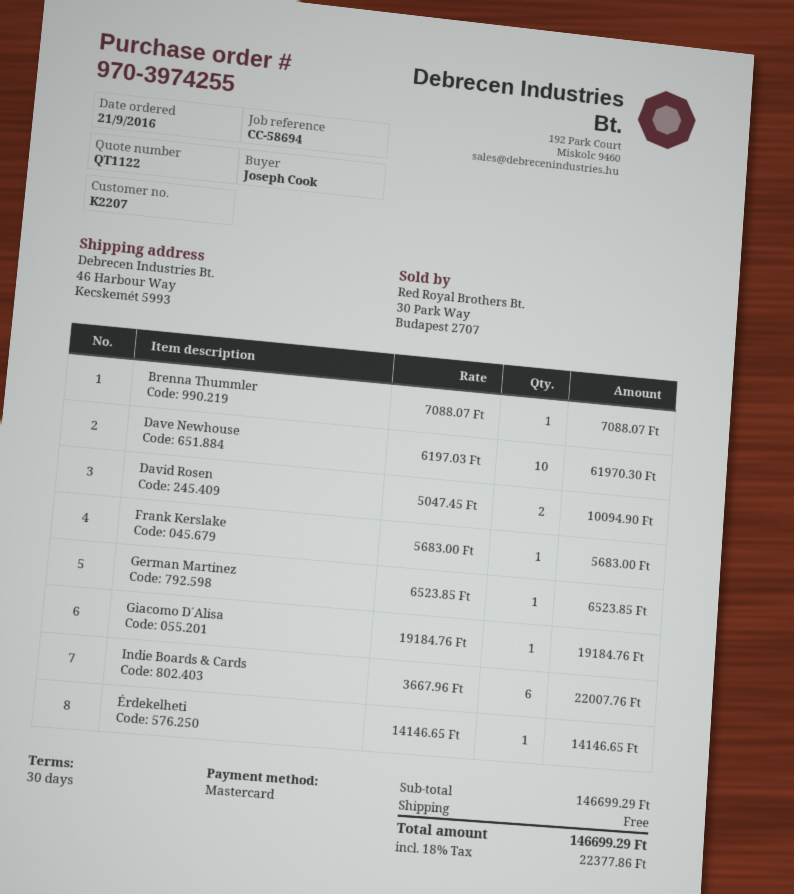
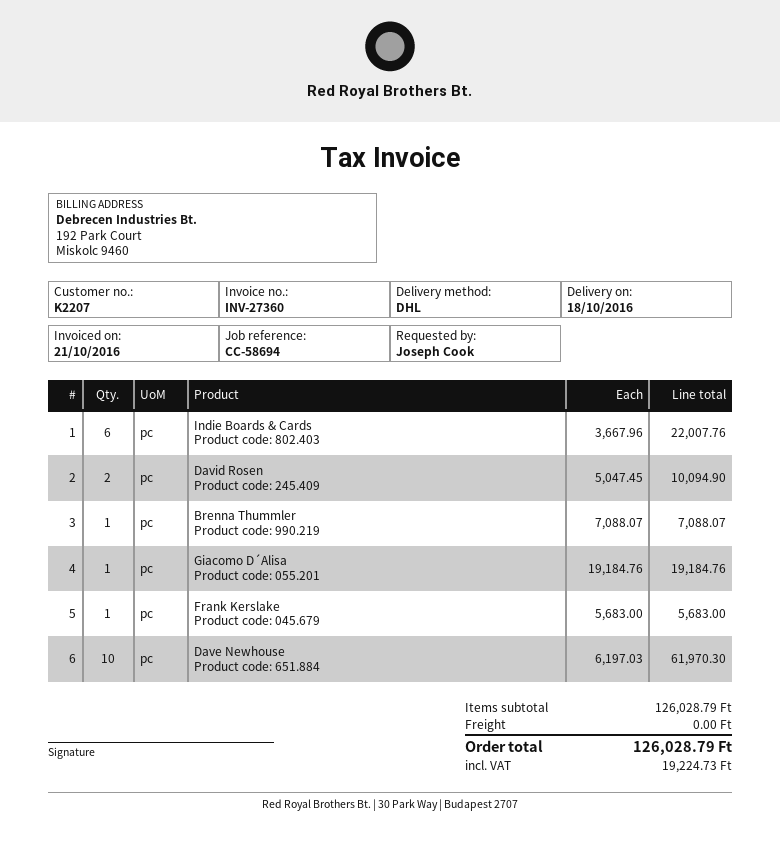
German Martinez: 1 x 6523.85 = 6523.85 -> none
Érdekelheti: 1 x 14146.65 = 14146.65 -> none
subtotal: 146699.29 -> 126028.79
tax: 22377.86 -> 19224.73
total: 146699.29 -> 126028.79

